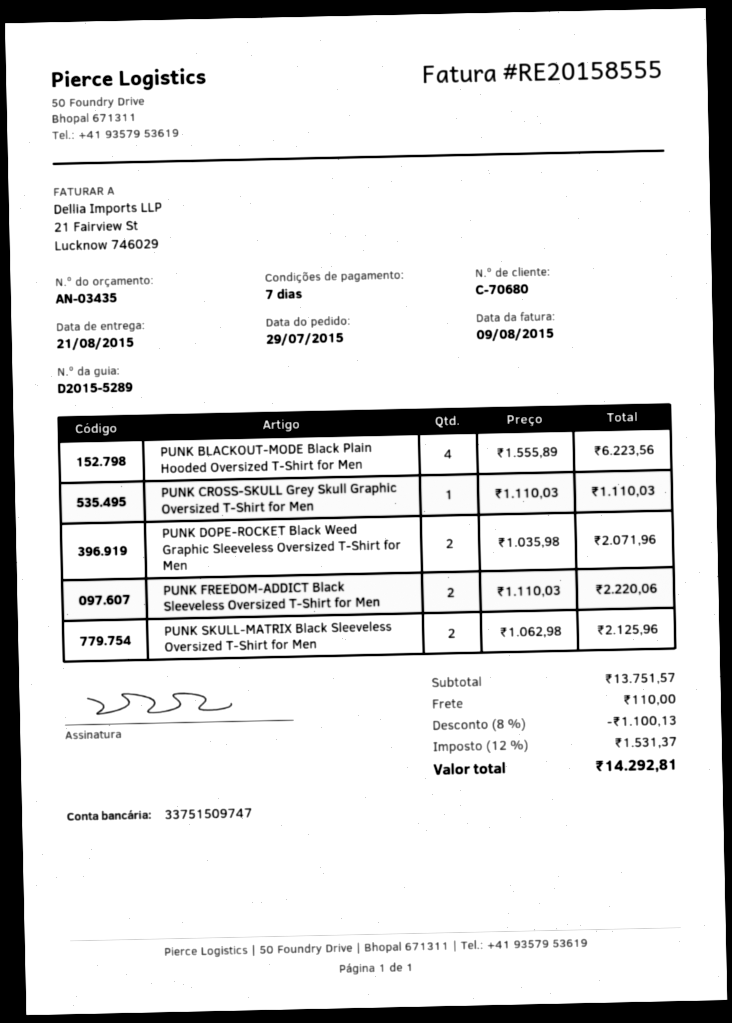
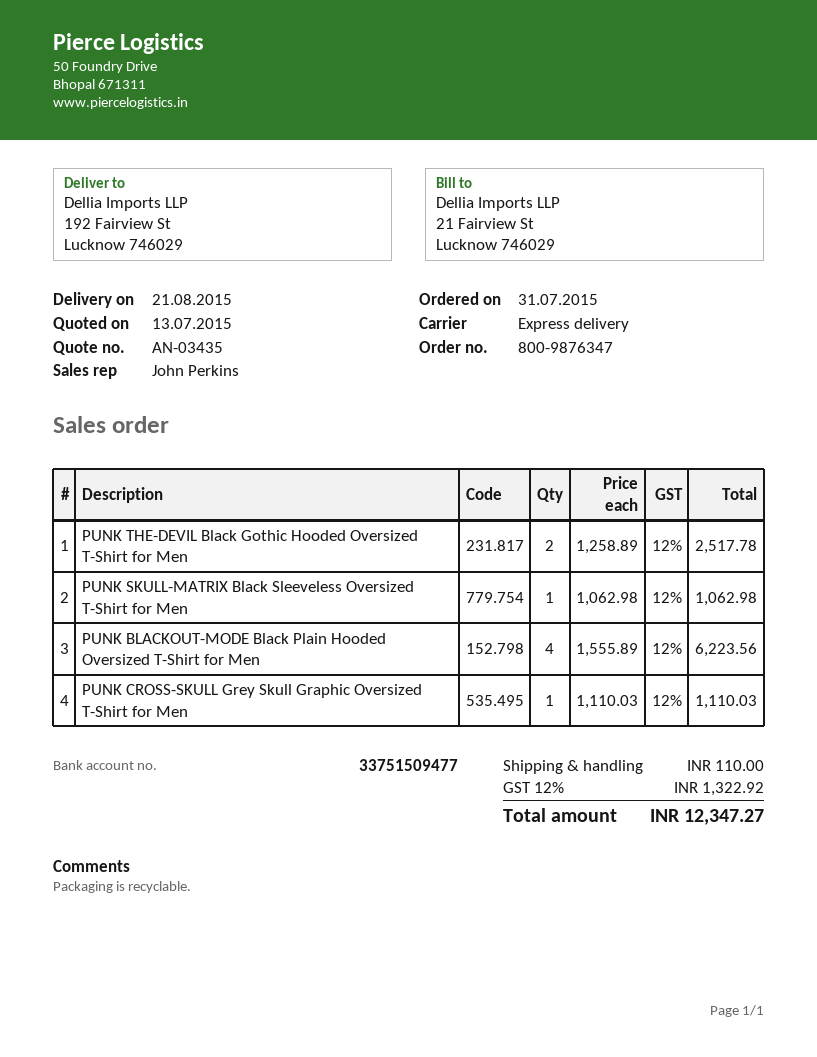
order date: 2015-07-29 -> 2015-07-31
bank account: 33751509747 -> 33751509477
PUNK DOPE-ROCKET Black Weed Graphic Sleeveless Oversized T-Shirt for Men: 2 x 1035.98 = 2071.96 -> none
PUNK FREEDOM-ADDICT Black Sleeveless Oversized T-Shirt for Men: 2 x 1110.03 = 2220.06 -> none
PUNK SKULL-MATRIX Black Sleeveless Oversized T-Shirt for Men: 2 x 1062.98 = 2125.96 -> 1 x 1062.98 = 1062.98
PUNK THE-DEVIL Black Gothic Hooded Oversized T-Shirt for Men: none -> 2 x 1258.89 = 2517.78
discount: 8% = 1100.13 -> none
tax: 12% = 1531.37 -> 12% = 1322.92
total: 14292.81 -> 12347.27

